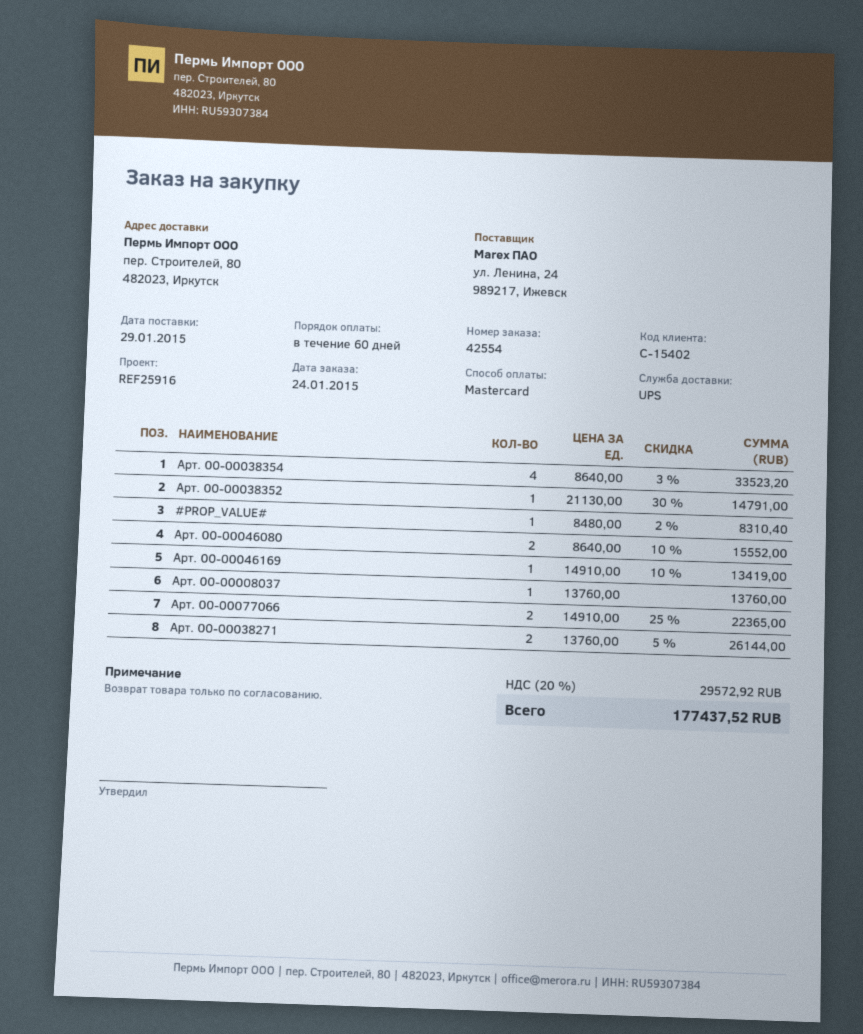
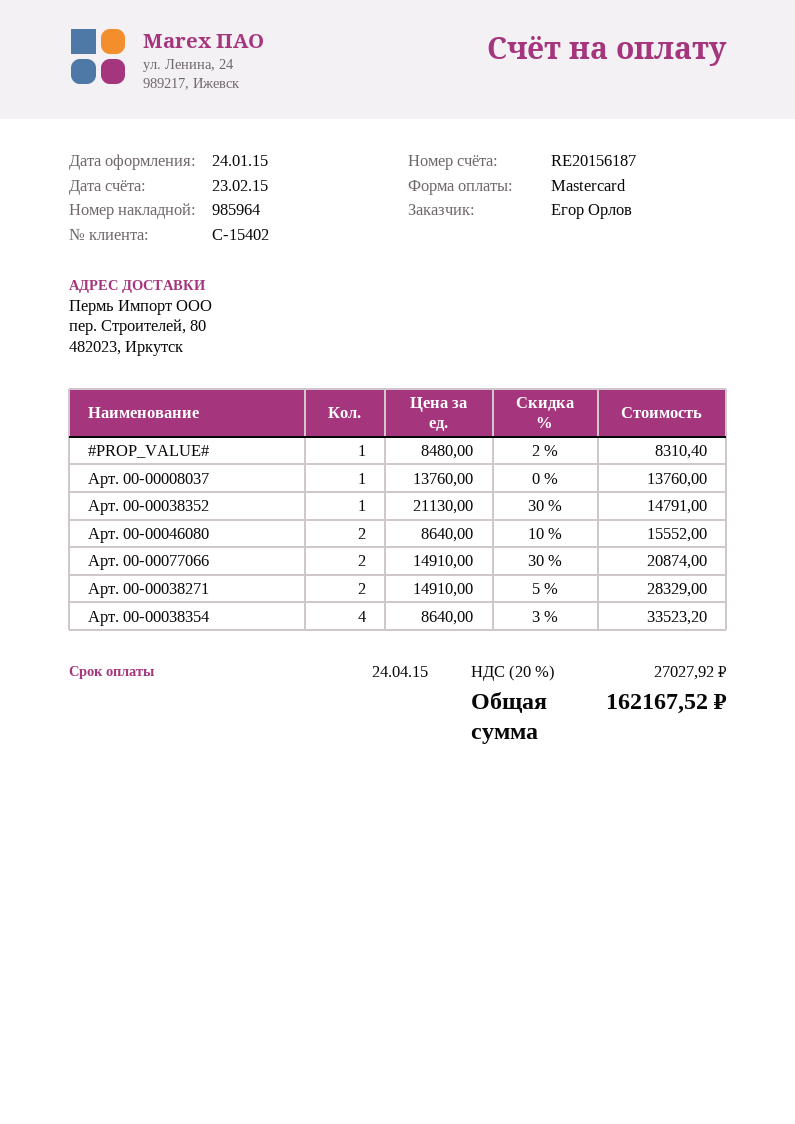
Арт. 00-00046169: 1 x 14910.00 - 10% = 13419.00 -> none
Арт. 00-00077066: 2 x 14910.00 - 25% = 22365.00 -> 2 x 14910.00 - 30% = 20874.00
Арт. 00-00038271: 2 x 13760.00 - 5% = 26144.00 -> 2 x 14910.00 - 5% = 28329.00
tax: 20% = 29572.92 -> 20% = 27027.92
total: 177437.52 -> 162167.52

